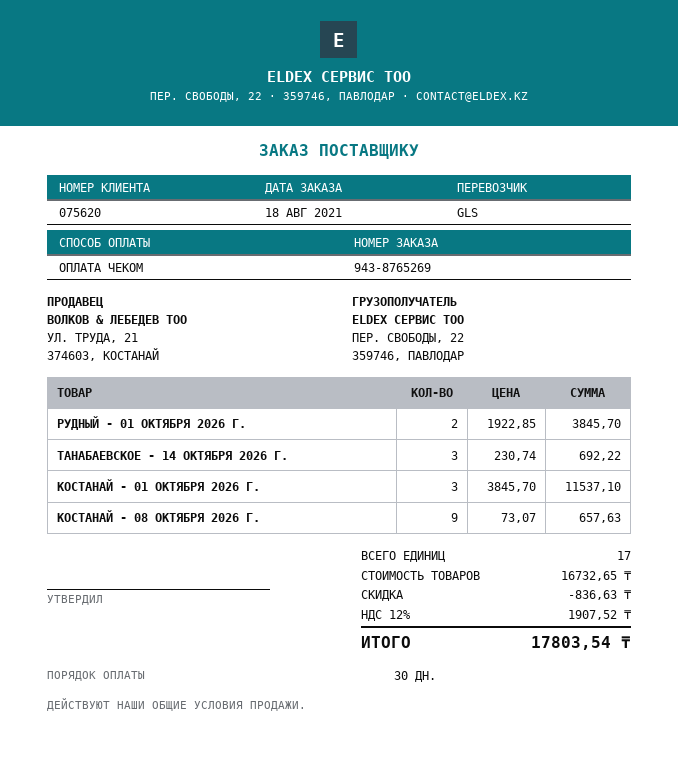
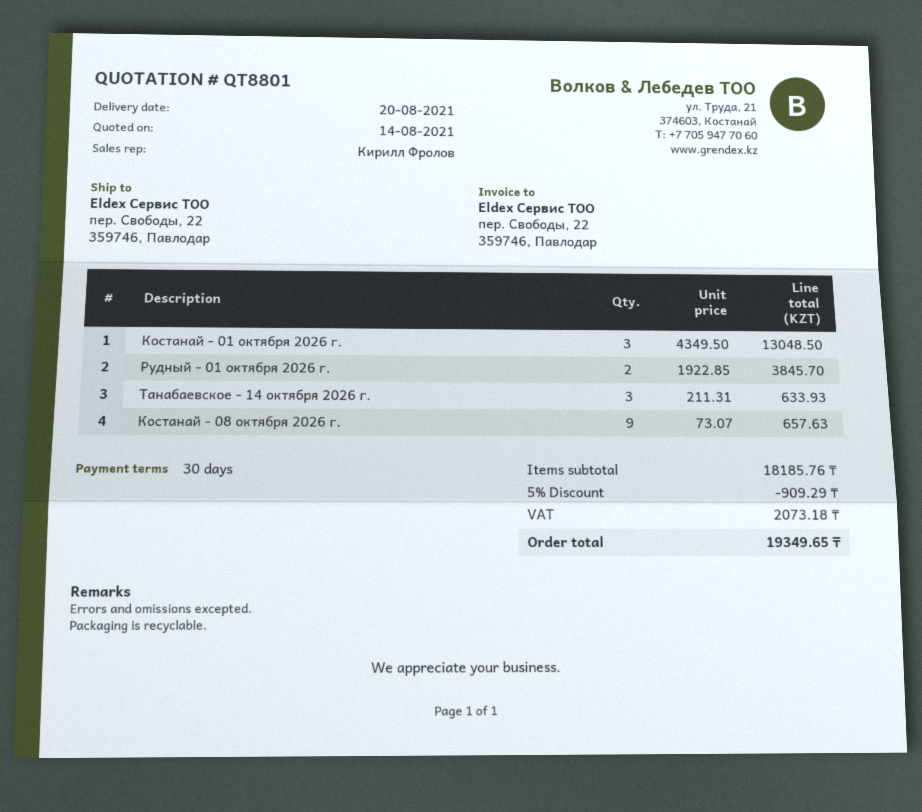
ТАНАБАЕВСКОЕ - 14 ОКТЯБРЯ 2026 Г.: 3 x 230.74 = 692.22 -> 3 x 211.31 = 633.93
КОСТАНАЙ - 01 ОКТЯБРЯ 2026 Г.: 3 x 3845.70 = 11537.10 -> 3 x 4349.50 = 13048.50
subtotal: 16732.65 -> 18185.76
discount: 836.63 -> 909.29
tax: 1907.52 -> 2073.18
total: 17803.54 -> 19349.65

